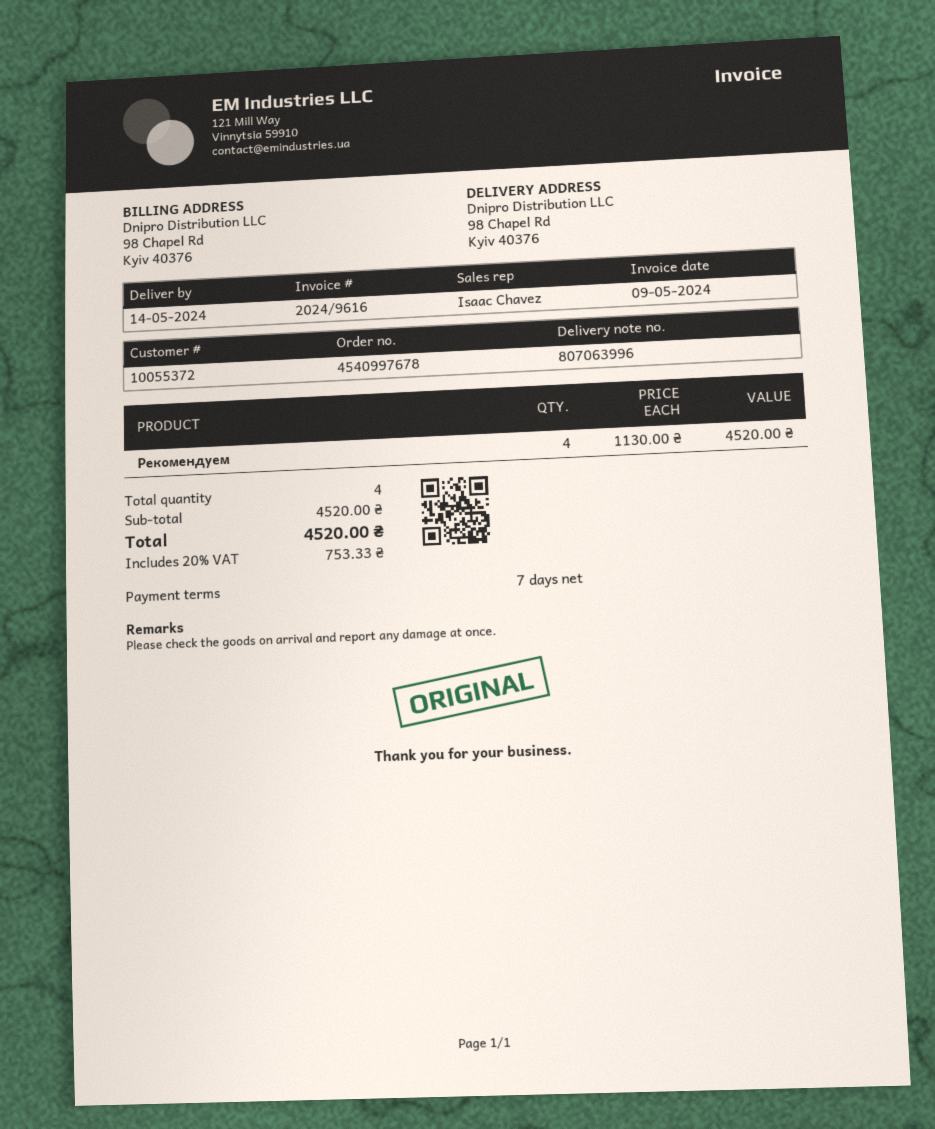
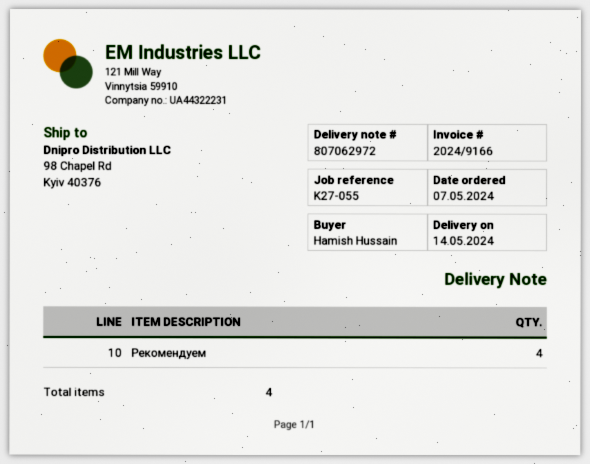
delivery note number: 807063996 -> 807062972
invoice number: 2024/9616 -> 2024/9166

